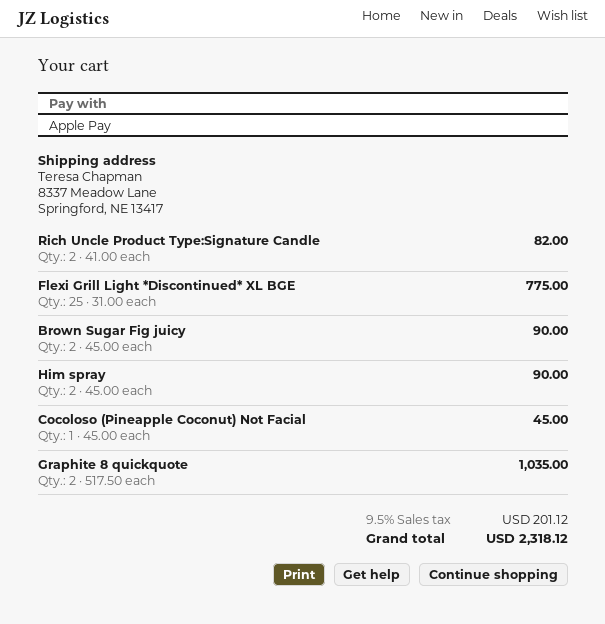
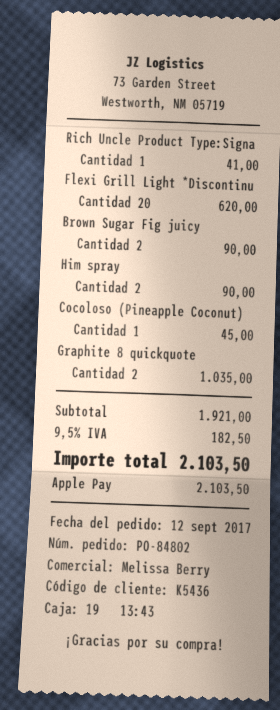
Rich Uncle Product Type:Signature Candle: 2 for 82.00 -> 1 for 41.00
Flexi Grill Light *Discontinued* XL BGE: 25 for 775.00 -> 20 for 620.00
tax: 9.5% = 201.12 -> 9.5% = 182.50
total: 2318.12 -> 2103.50

